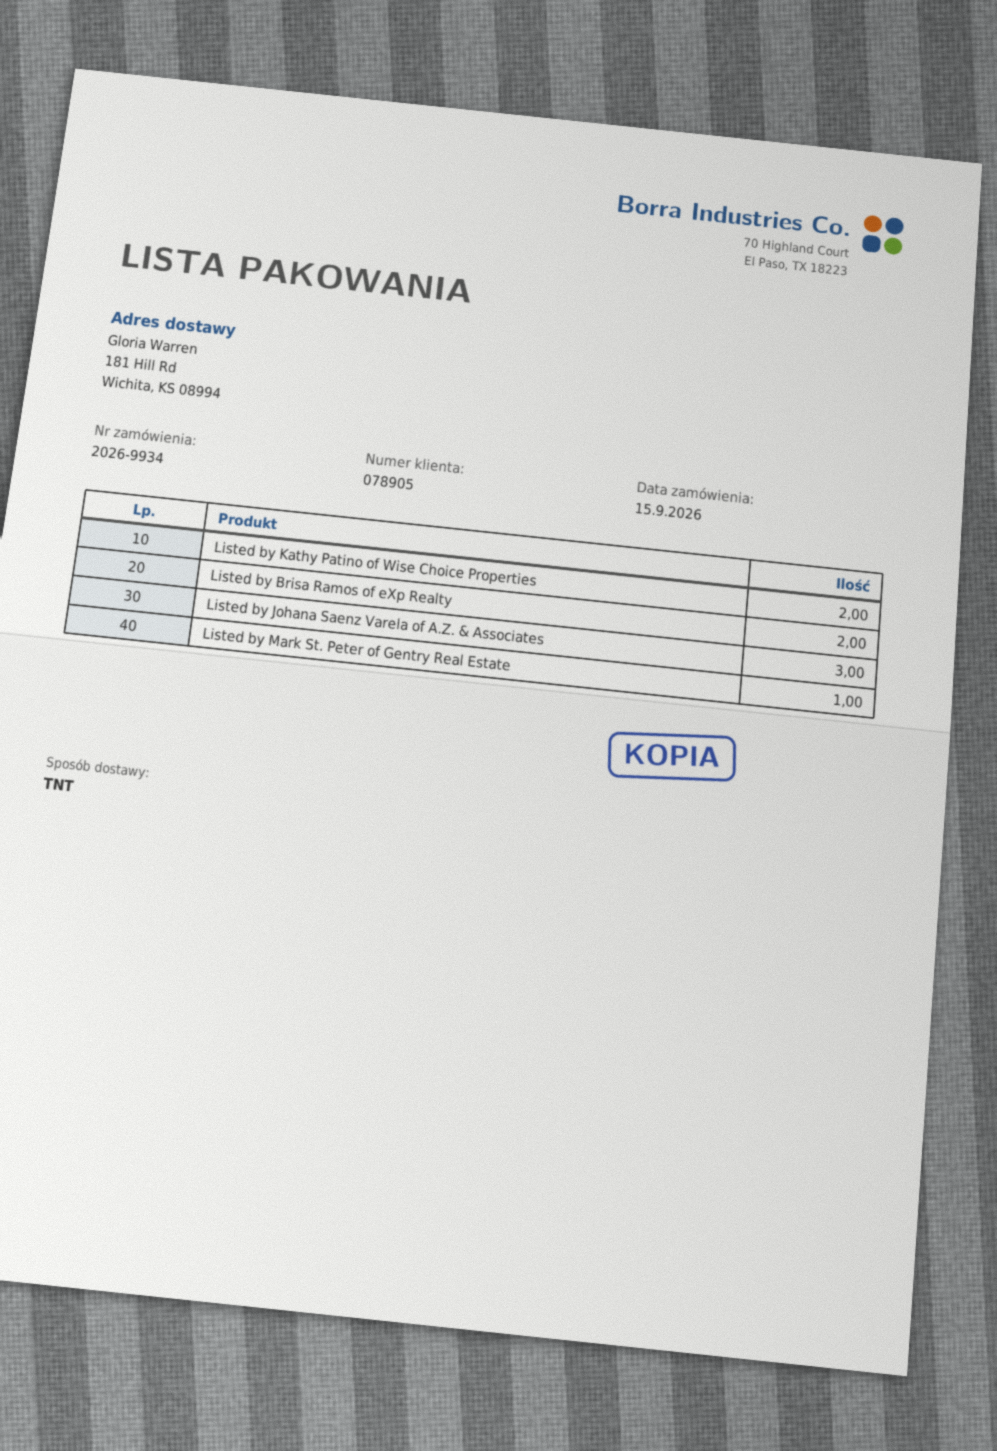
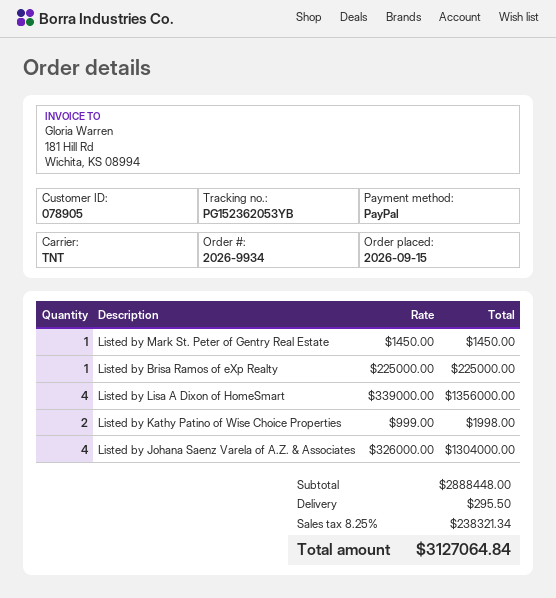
Listed by Brisa Ramos of eXp Realty: 2 -> 1
Listed by Johana Saenz Varela of A.Z. & Associates: 3 -> 4
Listed by Lisa A Dixon of HomeSmart: none -> 4

